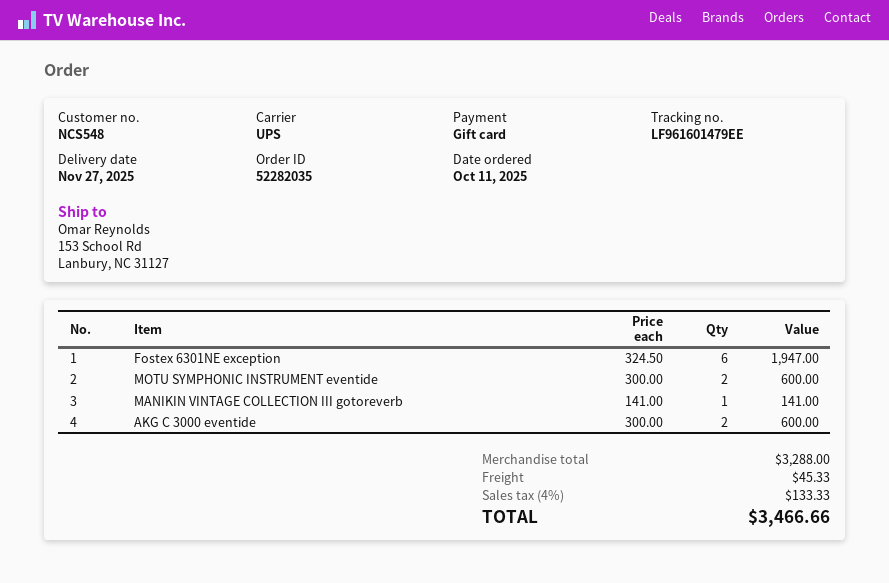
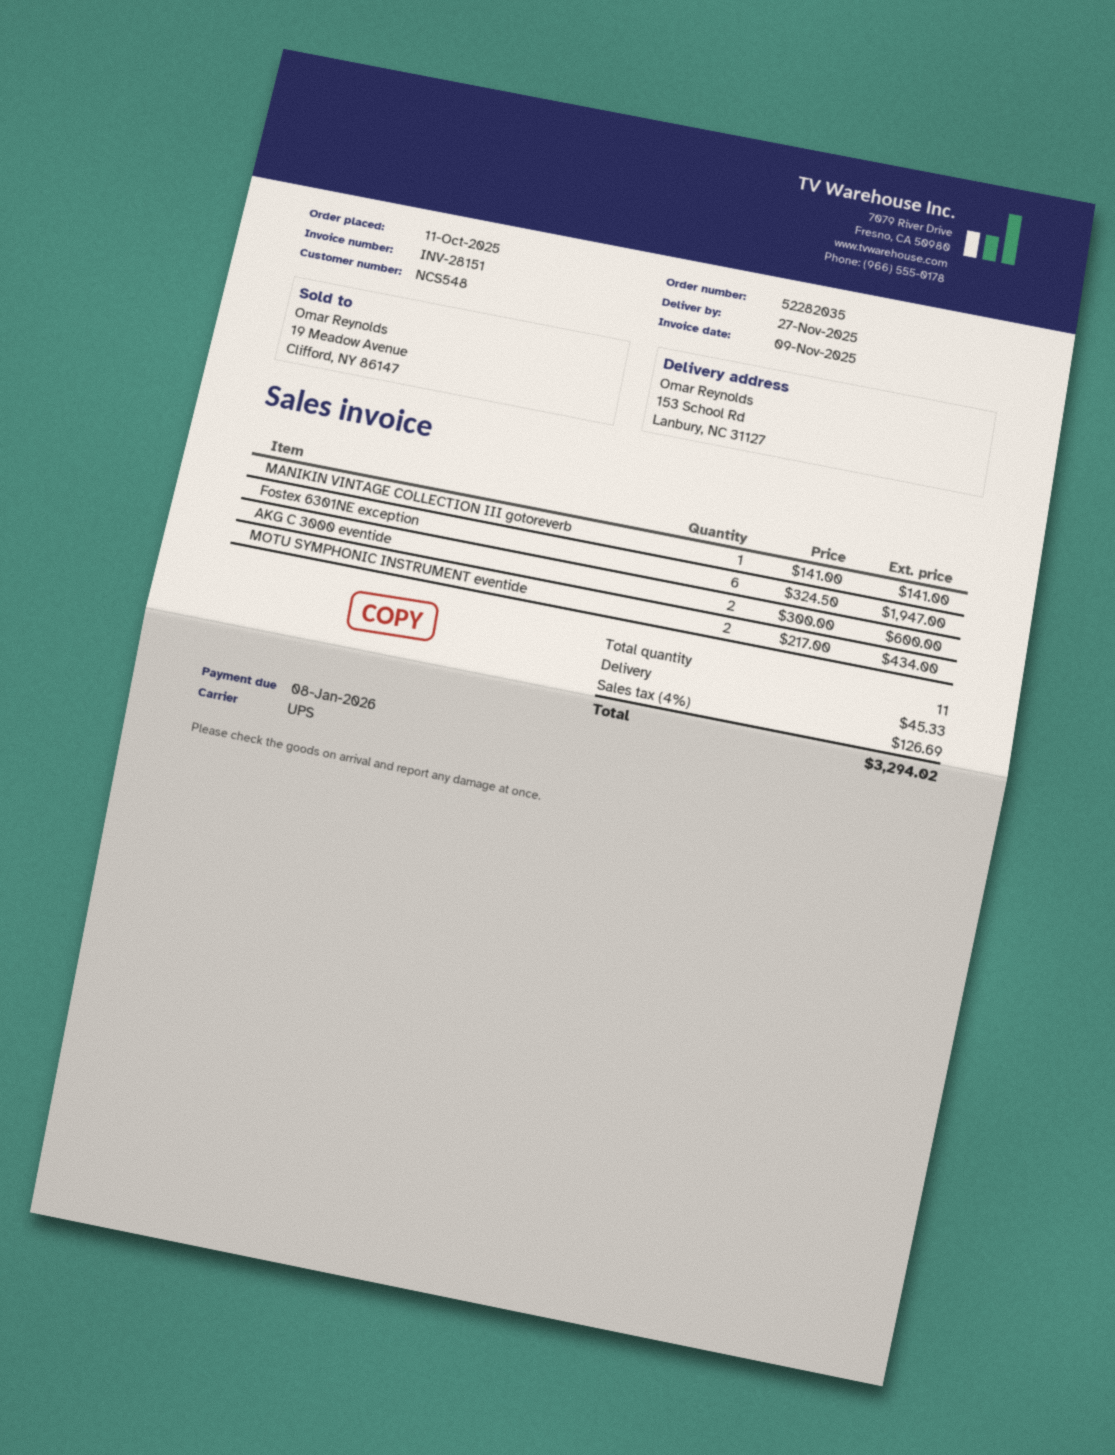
MOTU SYMPHONIC INSTRUMENT eventide: 2 x 300.00 = 600.00 -> 2 x 217.00 = 434.00
tax: 4% = 133.33 -> 4% = 126.69
total: 3466.66 -> 3294.02

